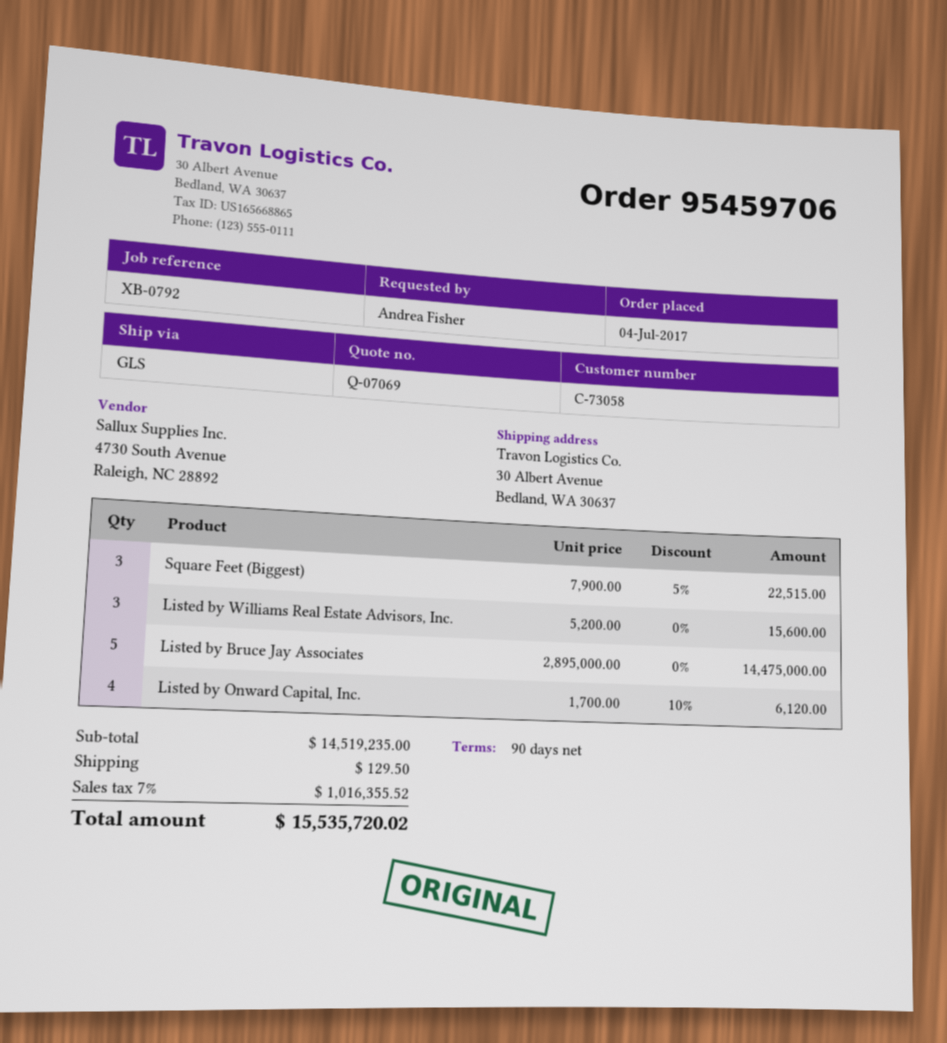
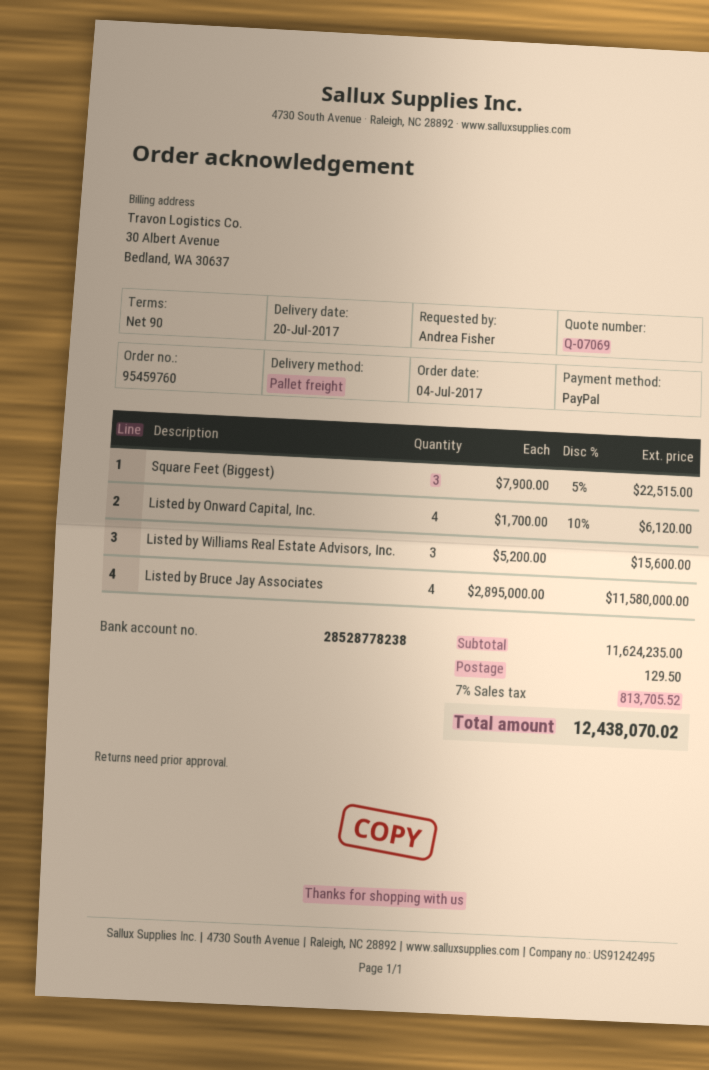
order number: 95459706 -> 95459760
shipping method: GLS -> pallet freight
Listed by Bruce Jay Associates: 5 x 2895000.00 = 14475000.00 -> 4 x 2895000.00 = 11580000.00
subtotal: 14519235.00 -> 11624235.00
tax: 7% = 1016355.52 -> 7% = 813705.52
total: 15535720.02 -> 12438070.02

